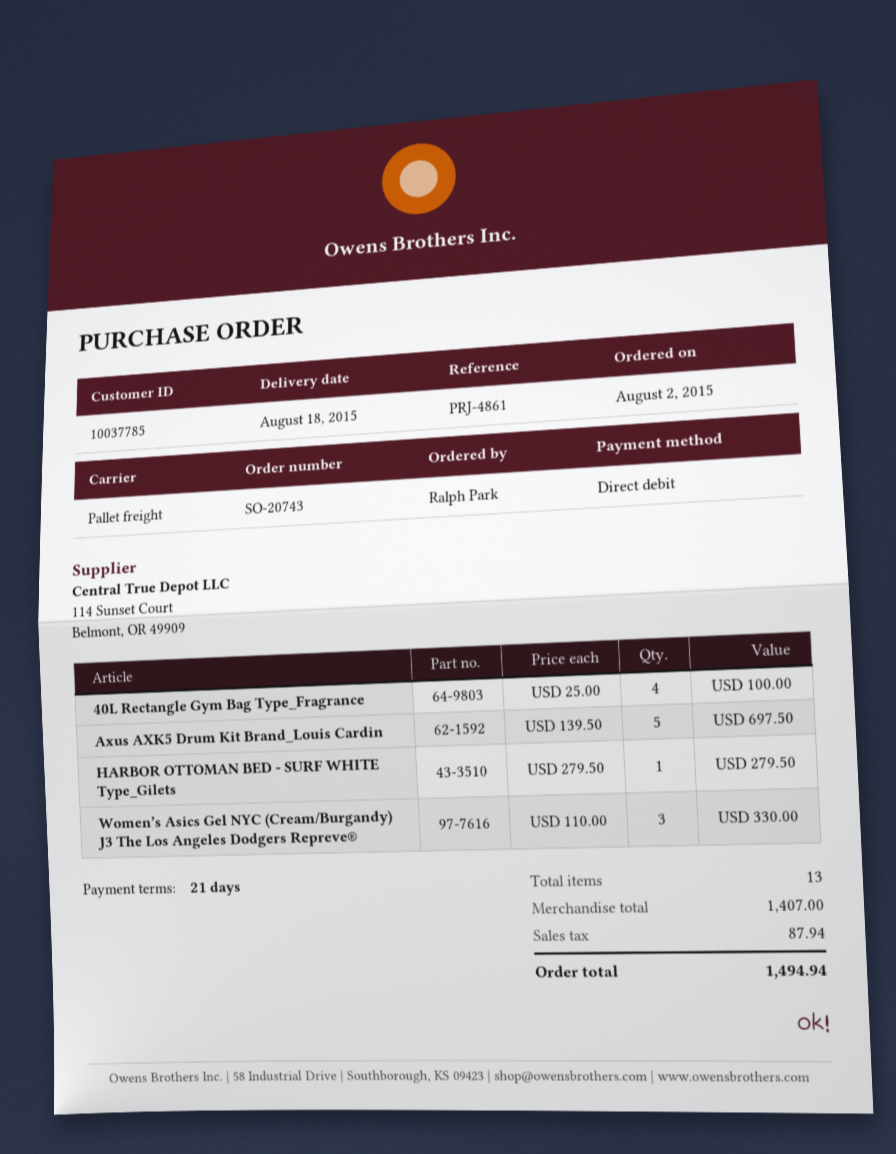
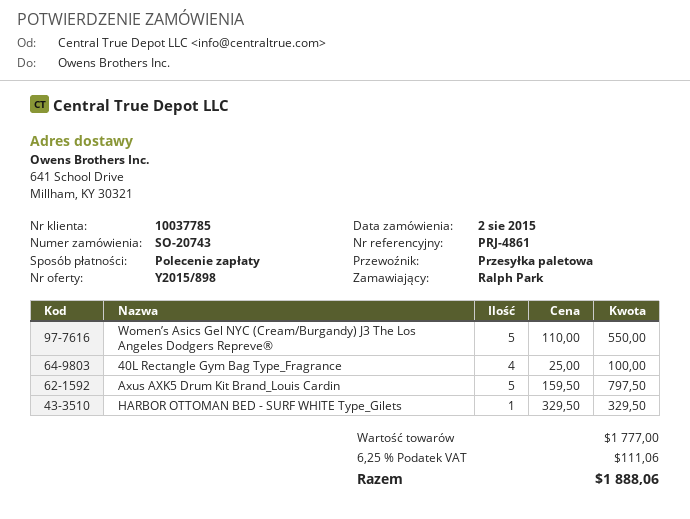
Axus AXK5 Drum Kit Brand_Louis Cardin: 5 x 139.50 = 697.50 -> 5 x 159.50 = 797.50
HARBOR OTTOMAN BED - SURF WHITE Type_Gilets: 1 x 279.50 = 279.50 -> 1 x 329.50 = 329.50
Women’s Asics Gel NYC (Cream/Burgandy) J3 The Los Angeles Dodgers Repreve®: 3 x 110.00 = 330.00 -> 5 x 110.00 = 550.00
subtotal: 1407.00 -> 1777.00
tax: 87.94 -> 111.06
total: 1494.94 -> 1888.06

